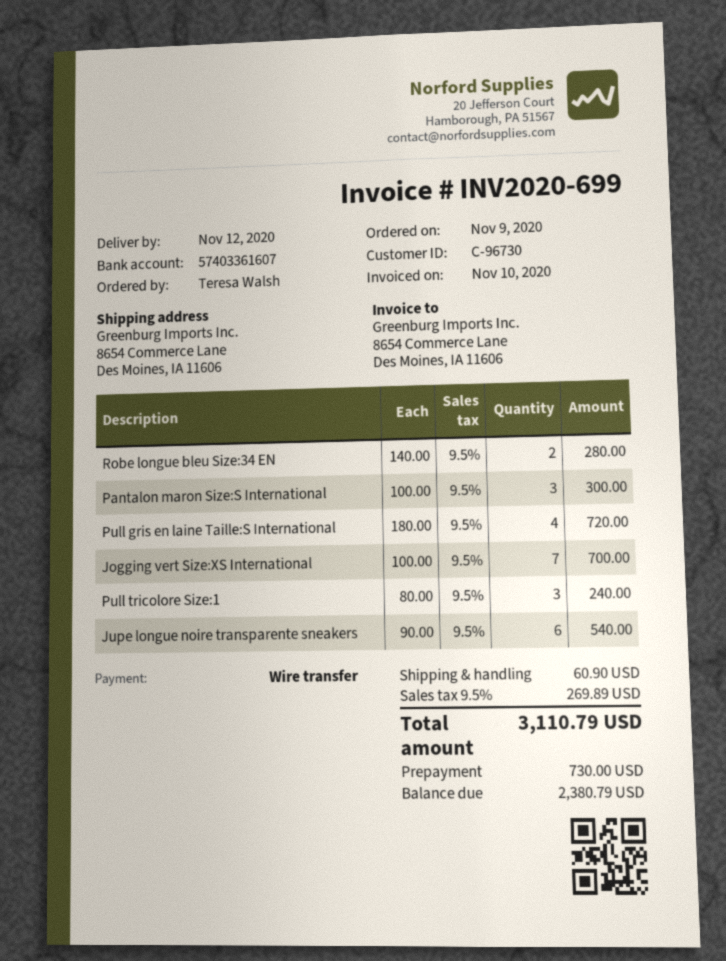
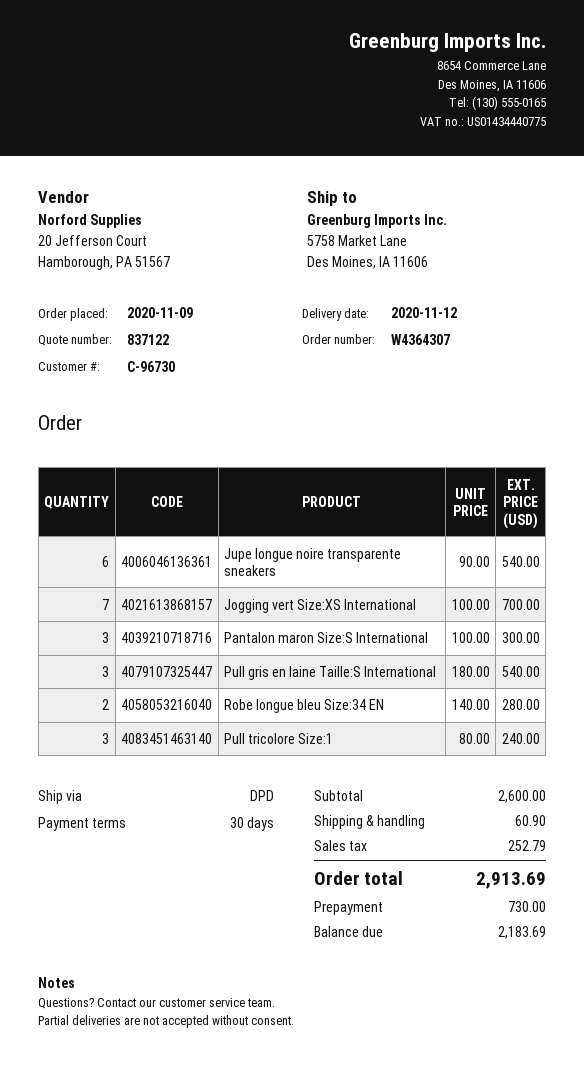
ship to: 8654 Commerce Lane, Des Moines, IA 11606 -> 5758 Market Lane, Des Moines, IA 11606
Pull gris en laine Taille:S International: 4 x 180.00 = 720.00 -> 3 x 180.00 = 540.00
tax: 269.89 -> 252.79
total: 3110.79 -> 2913.69
balance: 2380.79 -> 2183.69

